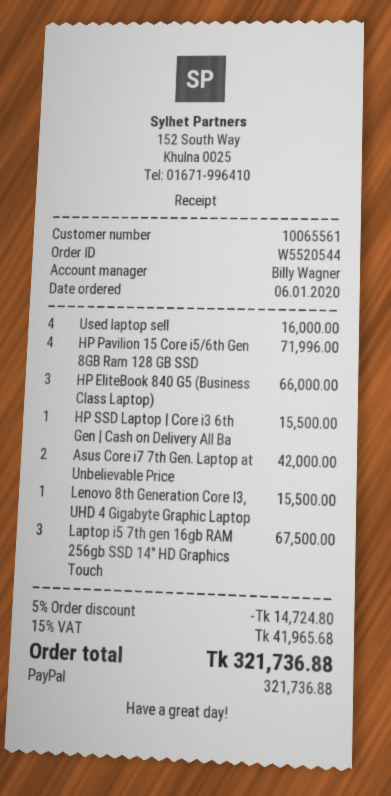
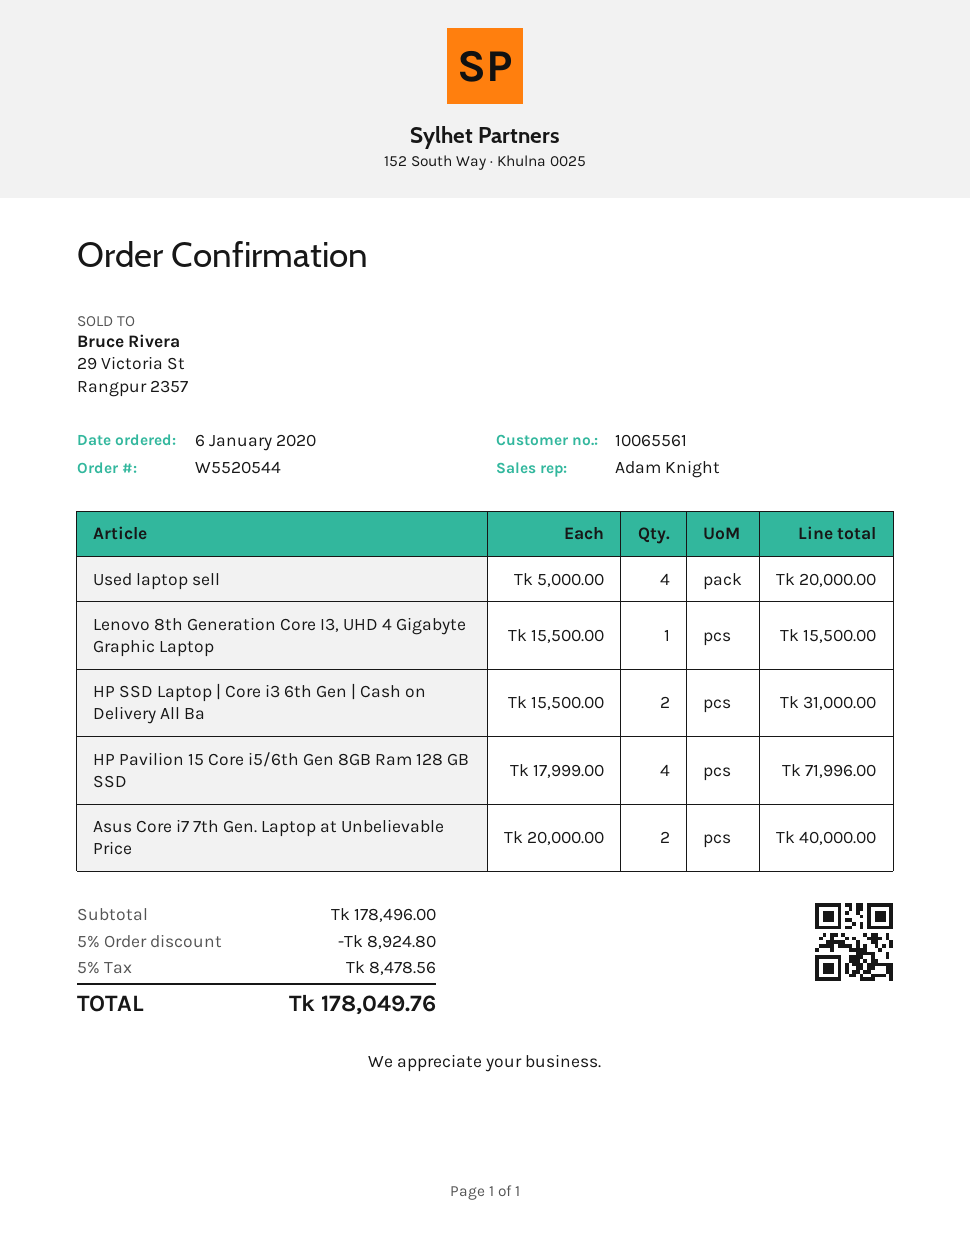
sales rep: Billy Wagner -> Adam Knight
Used laptop sell: 4 for 16000.00 -> 4 for 20000.00
HP EliteBook 840 G5 (Business Class Laptop): 3 for 66000.00 -> none
HP SSD Laptop | Core i3 6th Gen | Cash on Delivery All Ba: 1 for 15500.00 -> 2 for 31000.00
Asus Core i7 7th Gen. Laptop at Unbelievable Price: 2 for 42000.00 -> 2 for 40000.00
Laptop i5 7th gen 16gb RAM 256gb SSD 14" HD Graphics Touch: 3 for 67500.00 -> none
discount: 5% = 14724.80 -> 5% = 8924.80
tax: 15% = 41965.68 -> 5% = 8478.56
total: 321736.88 -> 178049.76

